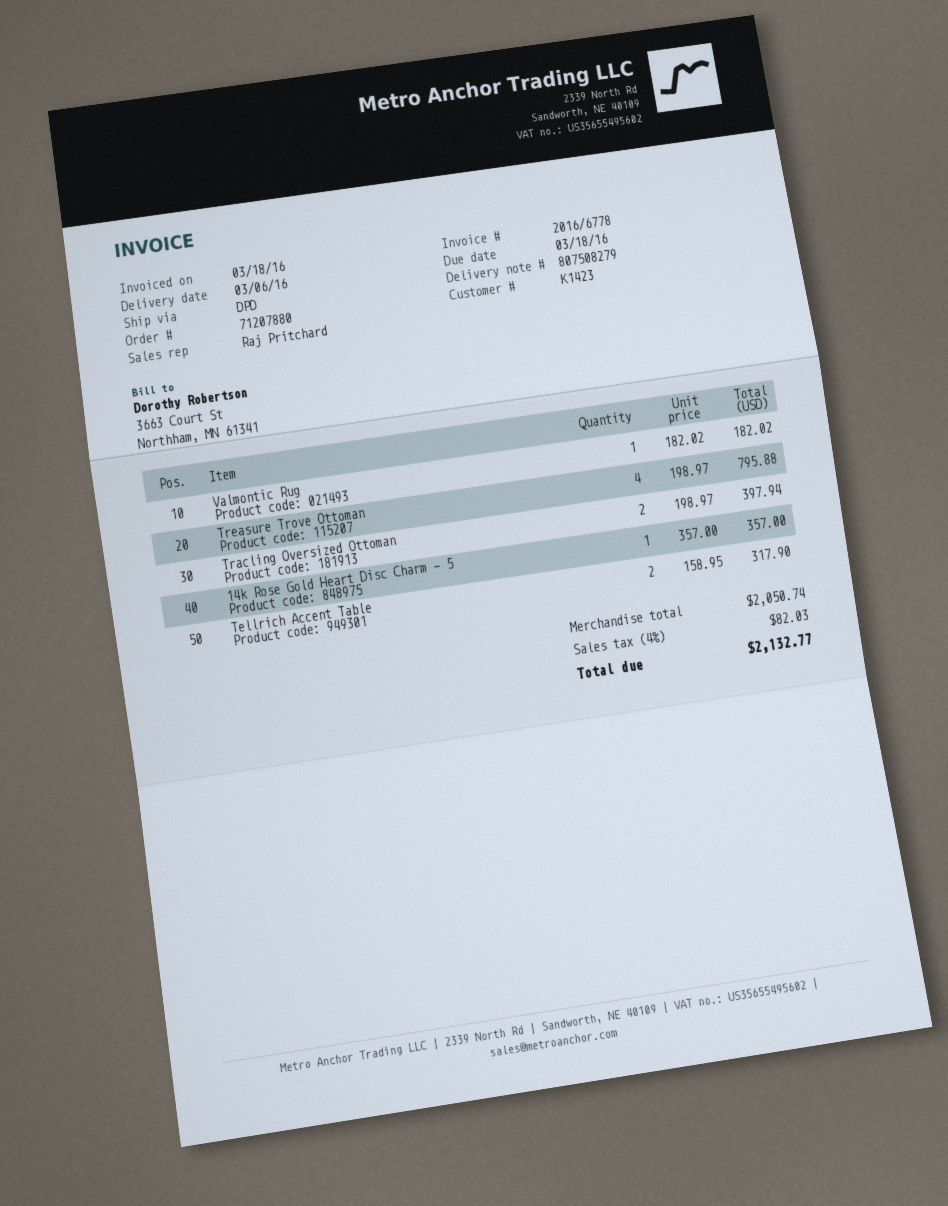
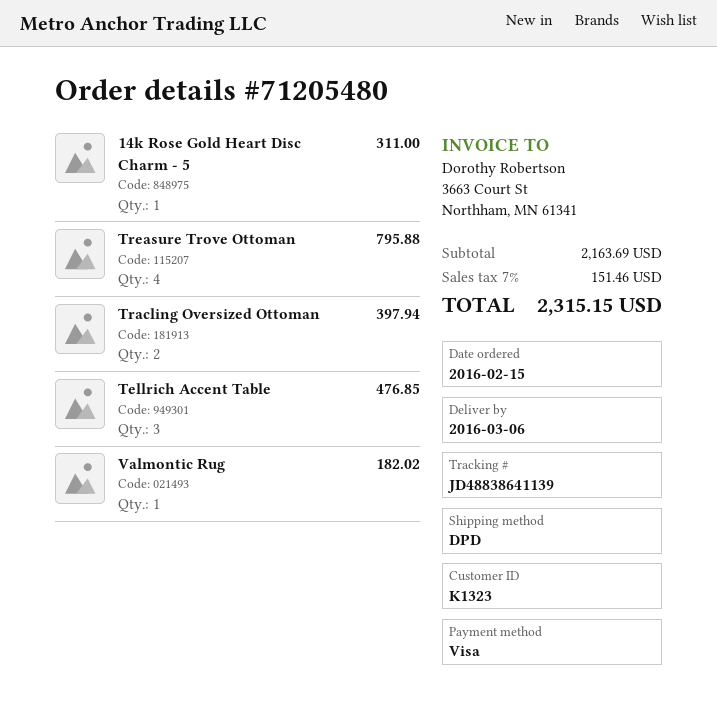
order number: 71207880 -> 71205480
customer number: K1423 -> K1323
14k Rose Gold Heart Disc Charm - 5: 1 for 357.00 -> 1 for 311.00
Tellrich Accent Table: 2 for 317.90 -> 3 for 476.85
subtotal: 2050.74 -> 2163.69
tax: 4% = 82.03 -> 7% = 151.46
total: 2132.77 -> 2315.15

